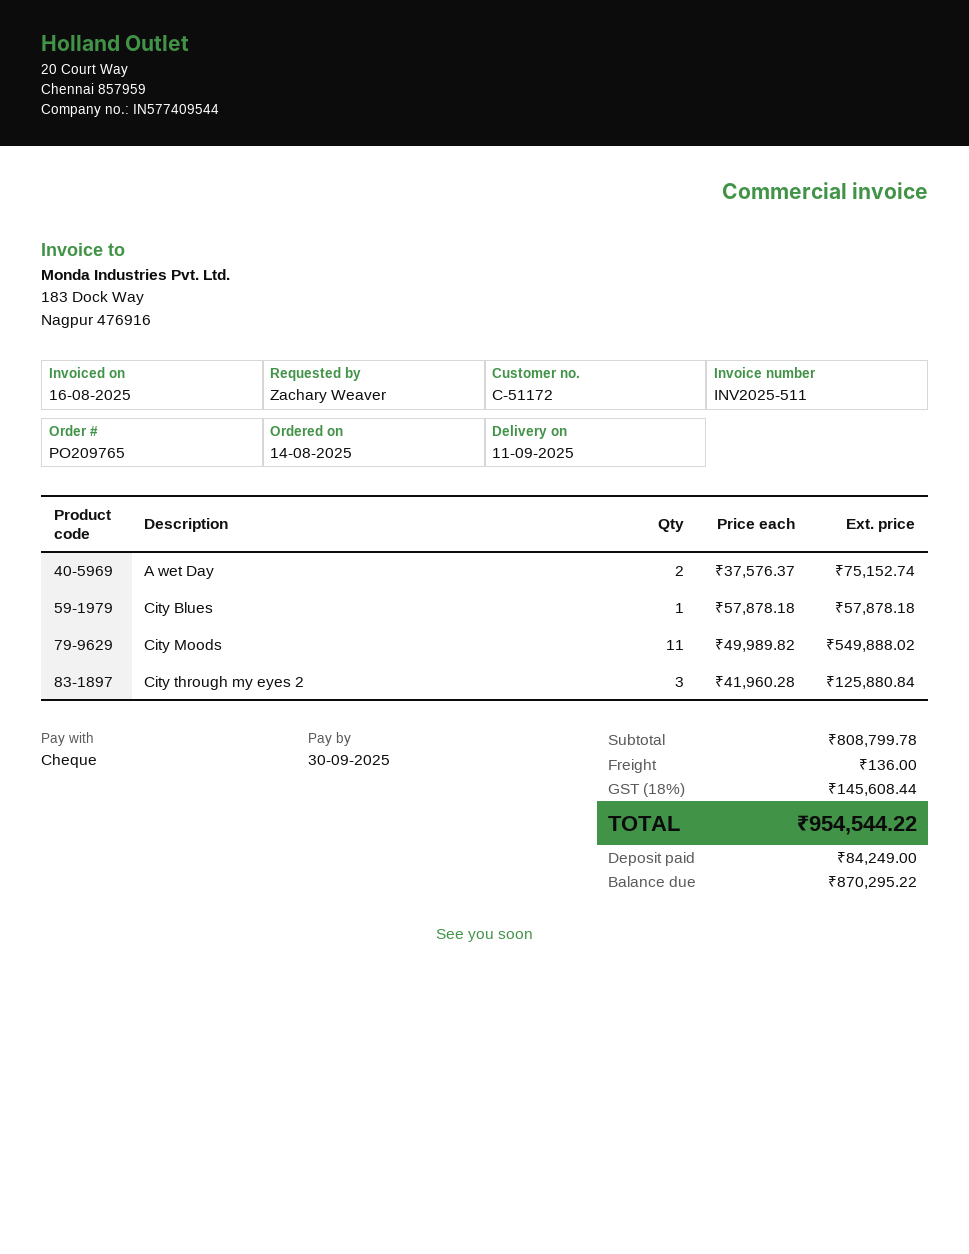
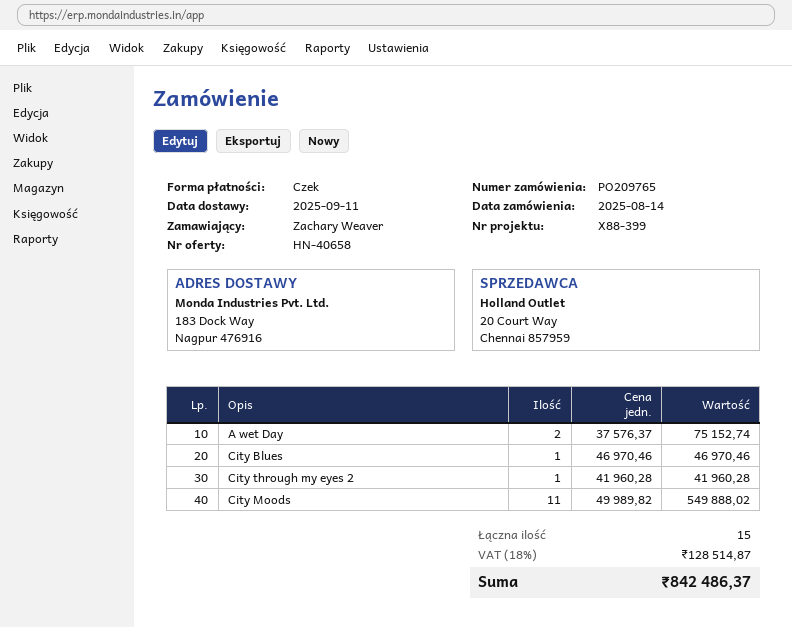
City Blues: 1 x 57878.18 = 57878.18 -> 1 x 46970.46 = 46970.46
City through my eyes 2: 3 x 41960.28 = 125880.84 -> 1 x 41960.28 = 41960.28
shipping: 136.00 -> none
tax: 18% = 145608.44 -> 18% = 128514.87
total: 954544.22 -> 842486.37

